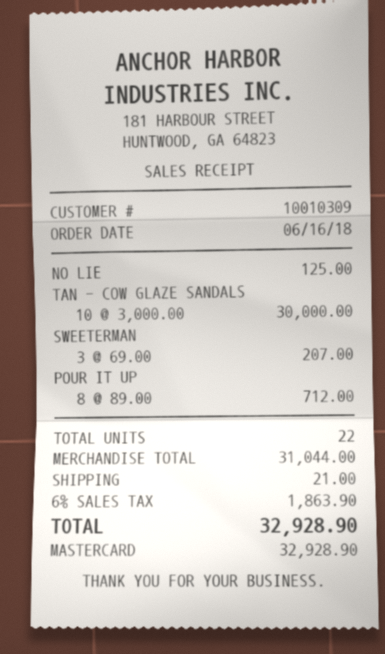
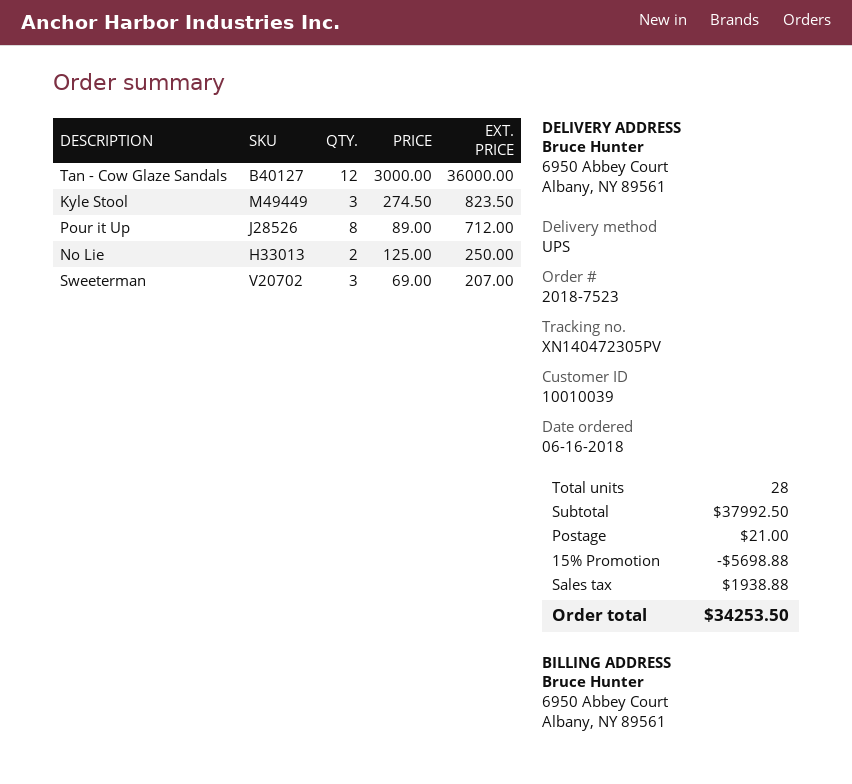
customer number: 10010309 -> 10010039
NO LIE: 1 x 125.00 = 125.00 -> 2 x 125.00 = 250.00
TAN - COW GLAZE SANDALS: 10 x 3000.00 = 30000.00 -> 12 x 3000.00 = 36000.00
Kyle Stool: none -> 3 x 274.50 = 823.50
total quantity: 22 -> 28
subtotal: 31044.00 -> 37992.50
discount: none -> 15% = 5698.88
tax: 1863.90 -> 1938.88
total: 32928.90 -> 34253.50

